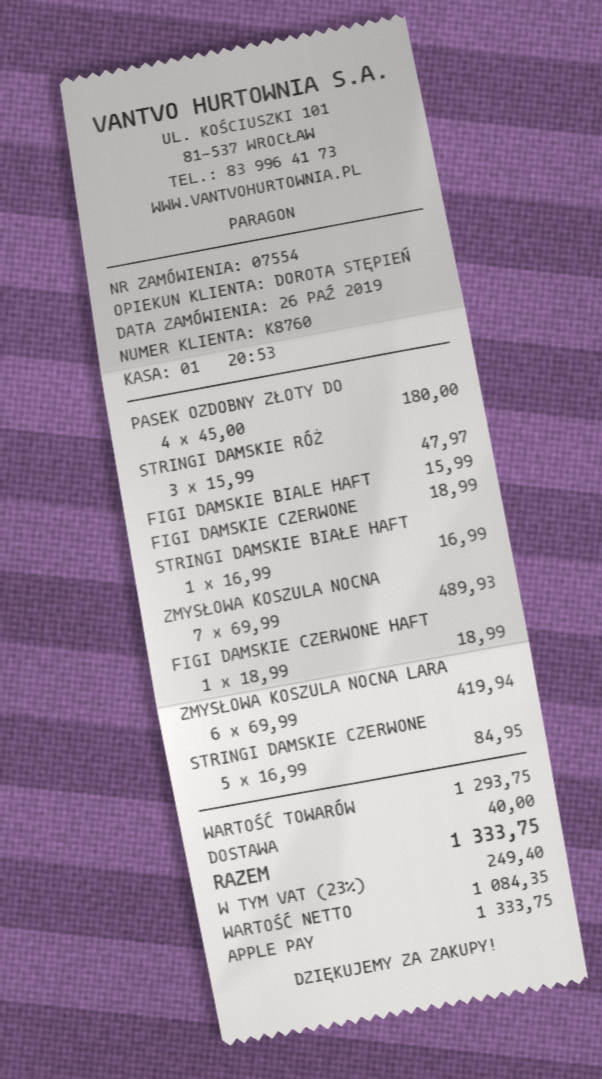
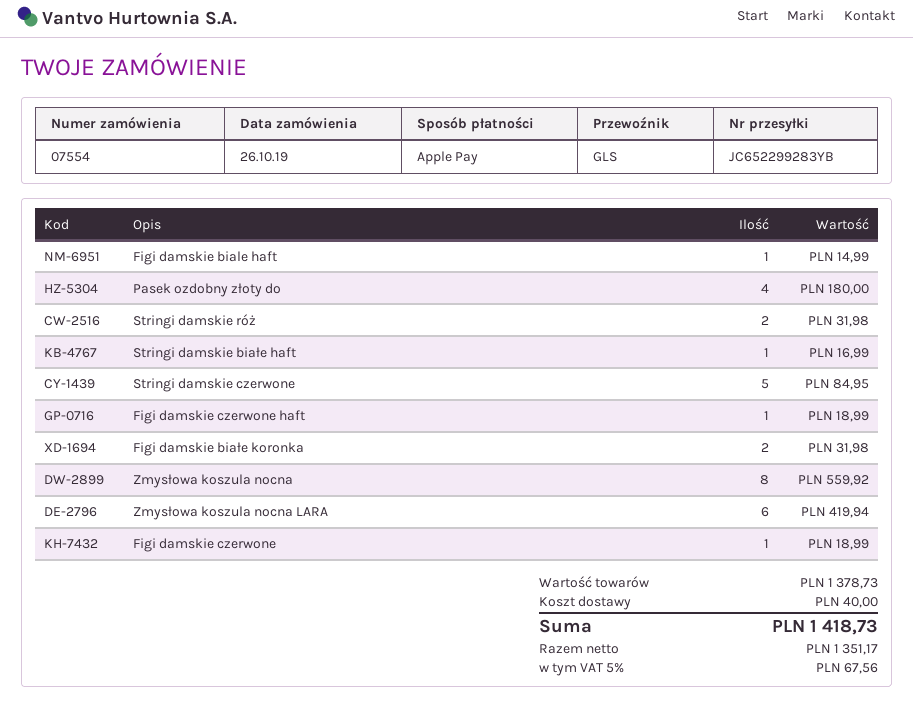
STRINGI DAMSKIE RÓŻ: 3 for 47.97 -> 2 for 31.98
FIGI DAMSKIE BIALE HAFT: 1 for 15.99 -> 1 for 14.99
ZMYSŁOWA KOSZULA NOCNA: 7 for 489.93 -> 8 for 559.92
Figi damskie białe koronka: none -> 2 for 31.98
subtotal: 1293.75 -> 1378.73
net: 1084.35 -> 1351.17
tax: 23% = 249.40 -> 5% = 67.56
total: 1333.75 -> 1418.73

